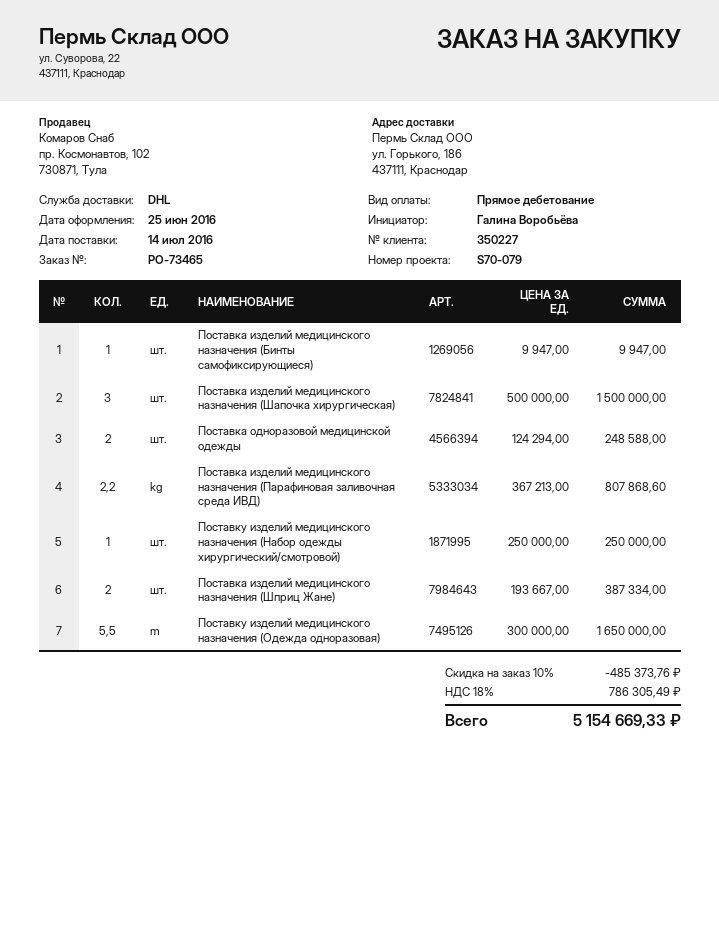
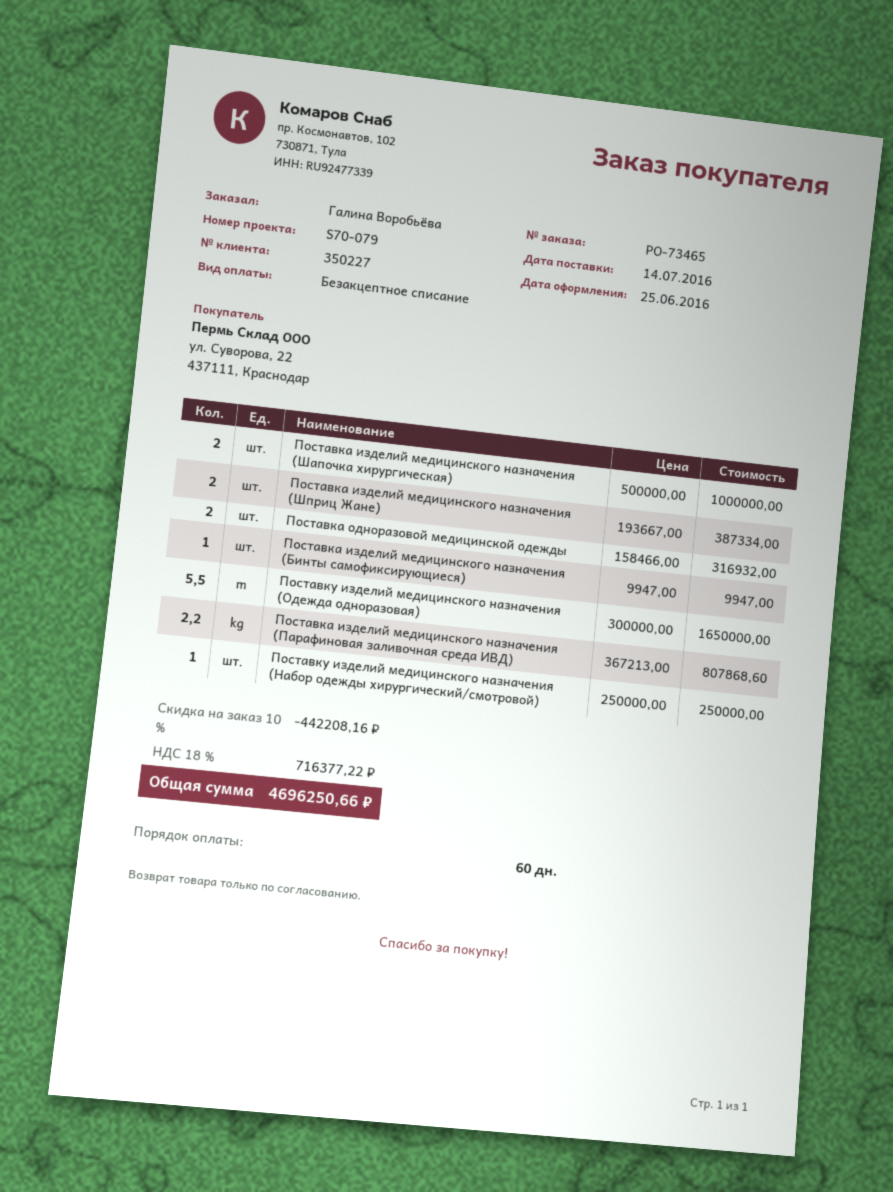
Поставка изделий медицинского назначения (Шапочка хирургическая): 3 x 500000.00 = 1500000.00 -> 2 x 500000.00 = 1000000.00
Поставка одноразовой медицинской одежды: 2 x 124294.00 = 248588.00 -> 2 x 158466.00 = 316932.00
discount: 10% = 485373.76 -> 10% = 442208.16
tax: 18% = 786305.49 -> 18% = 716377.22
total: 5154669.33 -> 4696250.66

